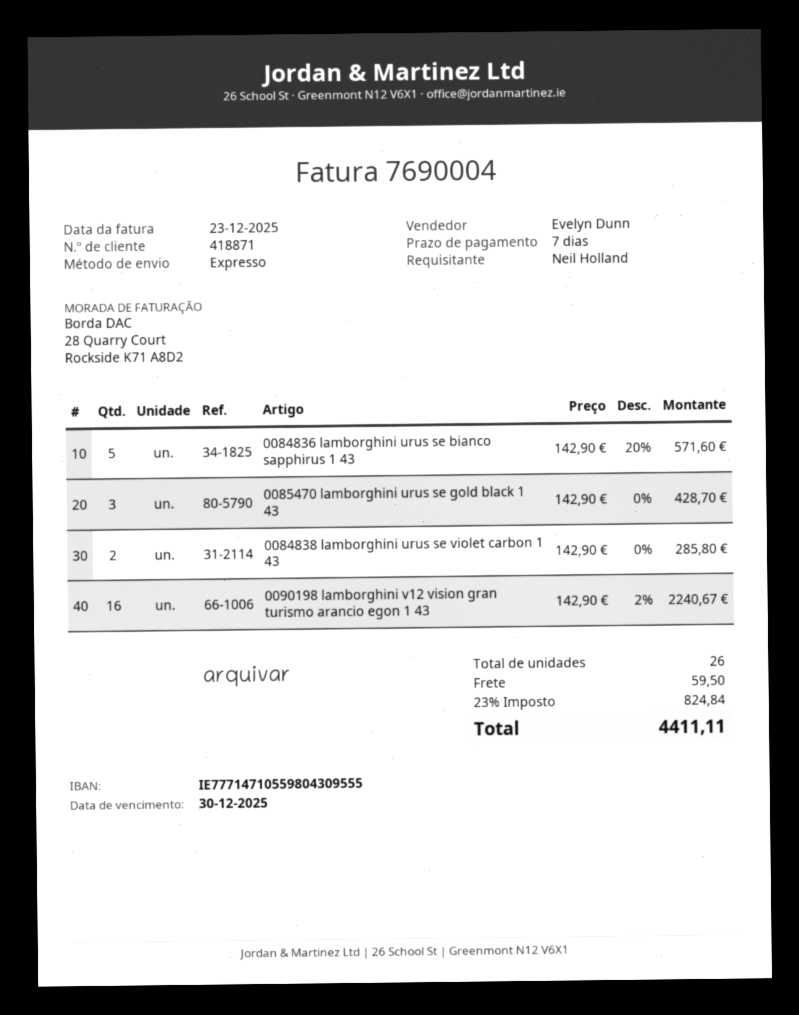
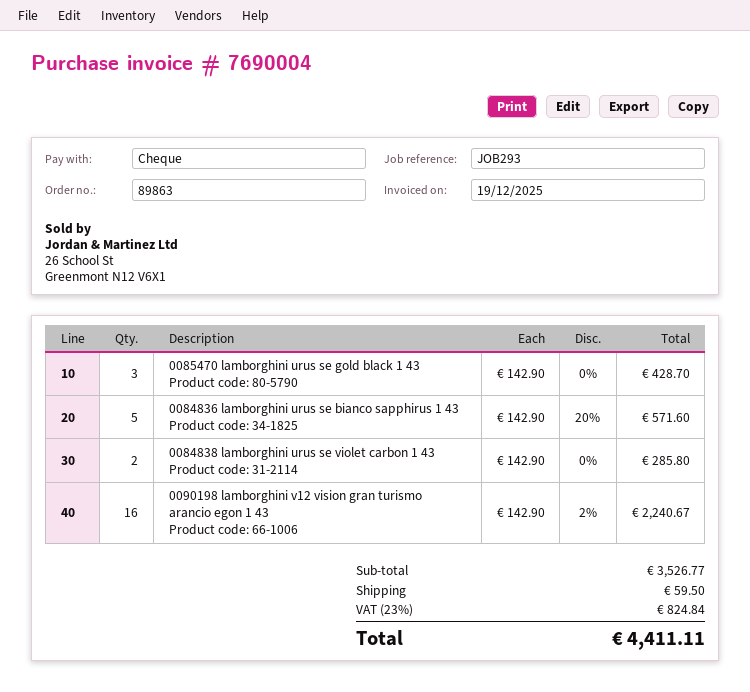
invoice date: 2025-12-23 -> 2025-12-19

